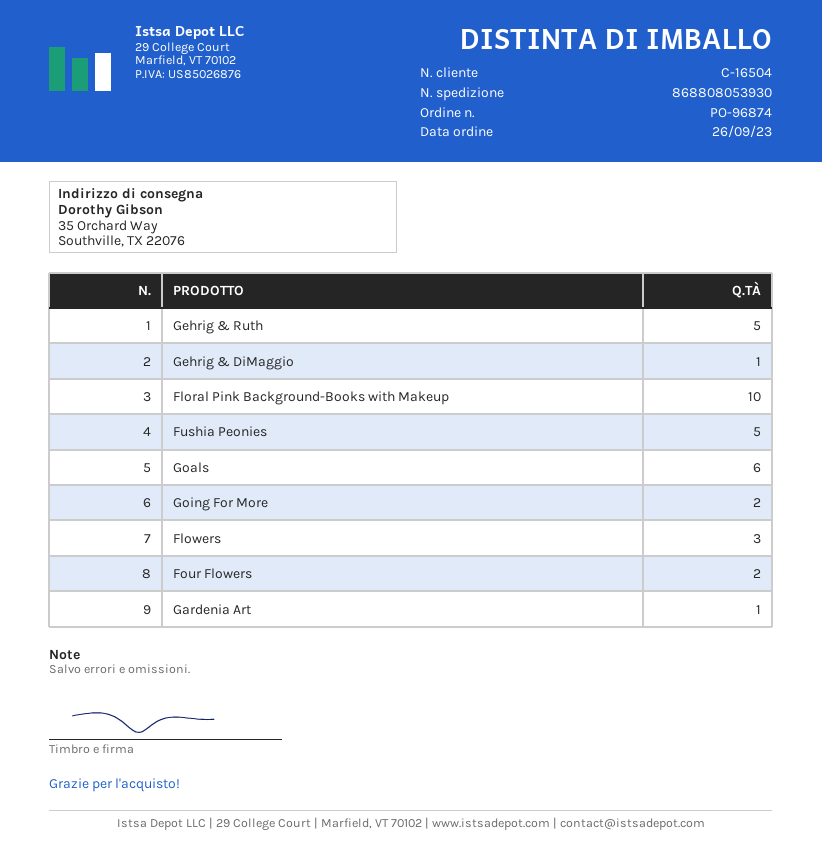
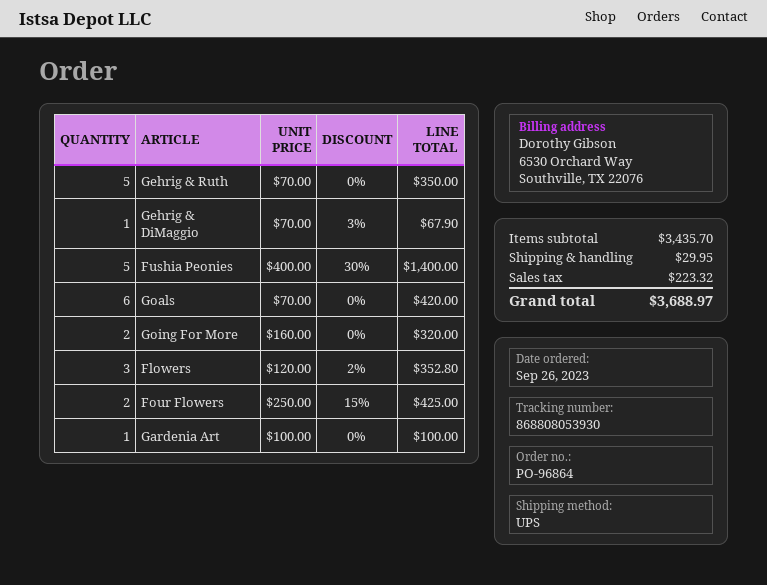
order number: PO-96874 -> PO-96864
Floral Pink Background-Books with Makeup: 10 -> none

